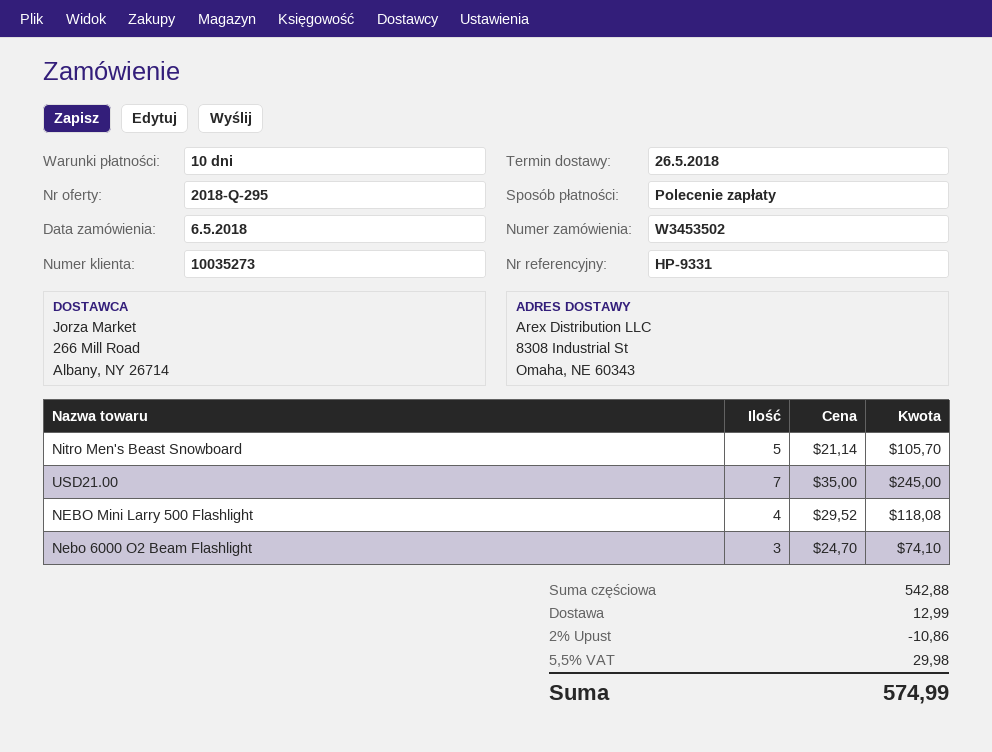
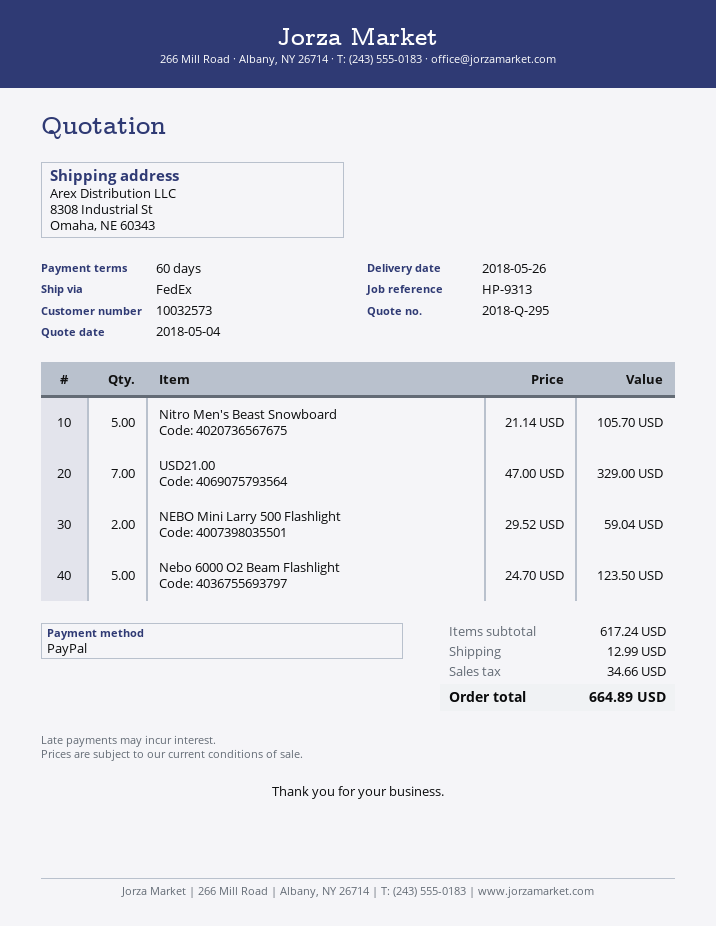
payment terms: 10 days -> 60 days
customer number: 10035273 -> 10032573
reference: HP-9331 -> HP-9313
payment method: direct debit -> PayPal
USD21.00: 7 x 35.00 = 245.00 -> 7 x 47.00 = 329.00
NEBO Mini Larry 500 Flashlight: 4 x 29.52 = 118.08 -> 2 x 29.52 = 59.04
Nebo 6000 O2 Beam Flashlight: 3 x 24.70 = 74.10 -> 5 x 24.70 = 123.50
subtotal: 542.88 -> 617.24
discount: 2% = 10.86 -> none
tax: 29.98 -> 34.66
total: 574.99 -> 664.89

